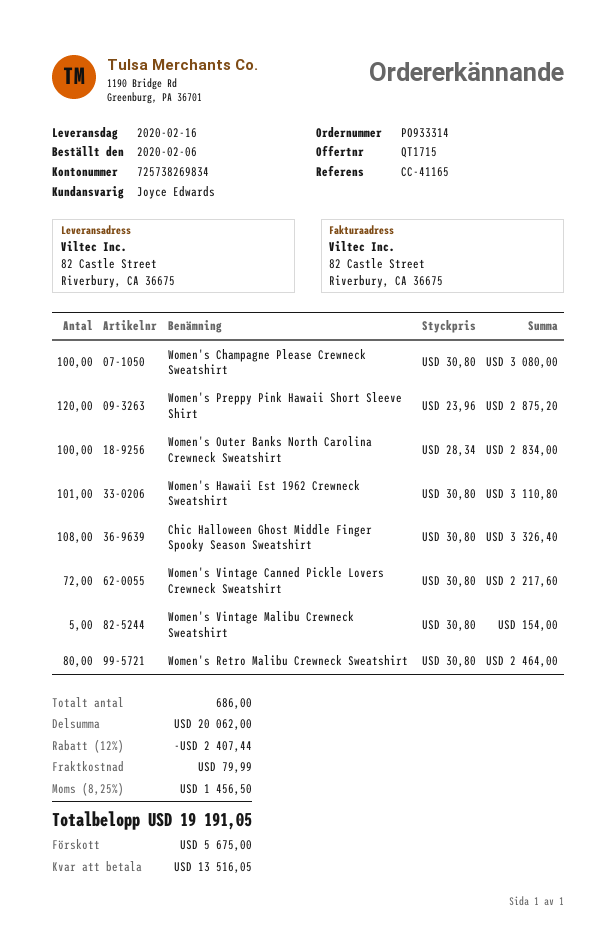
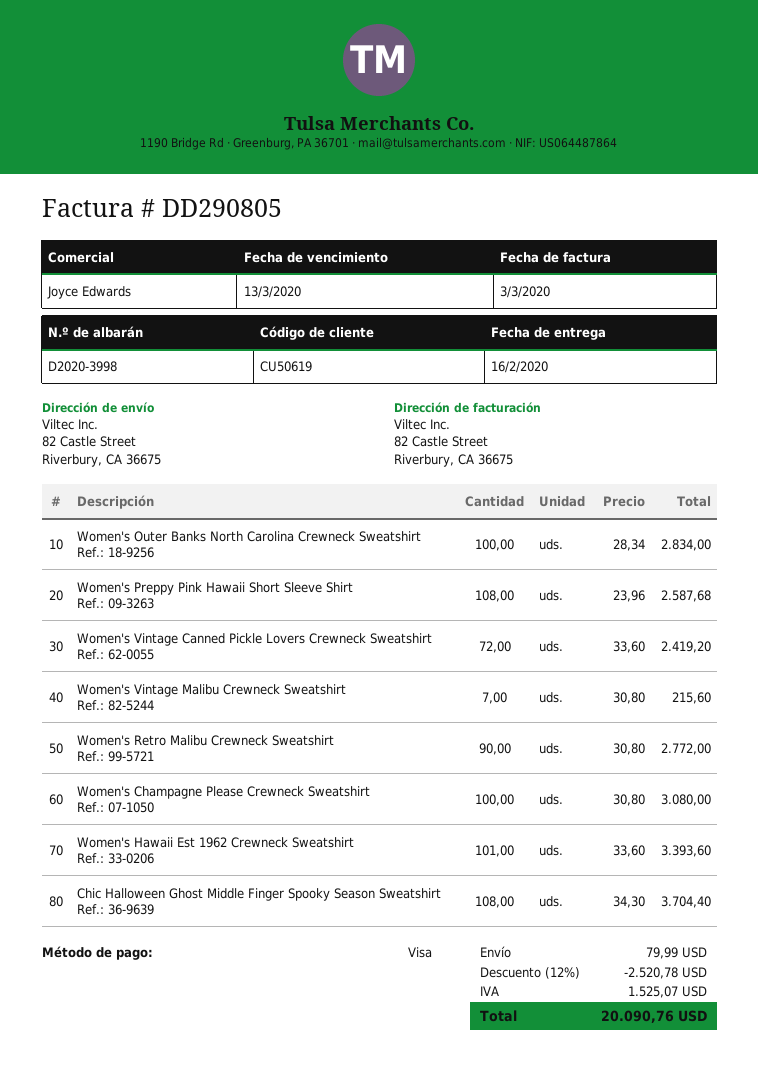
Women's Preppy Pink Hawaii Short Sleeve Shirt: 120 x 23.96 = 2875.20 -> 108 x 23.96 = 2587.68
Women's Hawaii Est 1962 Crewneck Sweatshirt: 101 x 30.80 = 3110.80 -> 101 x 33.60 = 3393.60
Chic Halloween Ghost Middle Finger Spooky Season Sweatshirt: 108 x 30.80 = 3326.40 -> 108 x 34.30 = 3704.40
Women's Vintage Canned Pickle Lovers Crewneck Sweatshirt: 72 x 30.80 = 2217.60 -> 72 x 33.60 = 2419.20
Women's Vintage Malibu Crewneck Sweatshirt: 5 x 30.80 = 154.00 -> 7 x 30.80 = 215.60
Women's Retro Malibu Crewneck Sweatshirt: 80 x 30.80 = 2464.00 -> 90 x 30.80 = 2772.00
discount: 12% = 2407.44 -> 12% = 2520.78
tax: 1456.50 -> 1525.07
total: 19191.05 -> 20090.76

